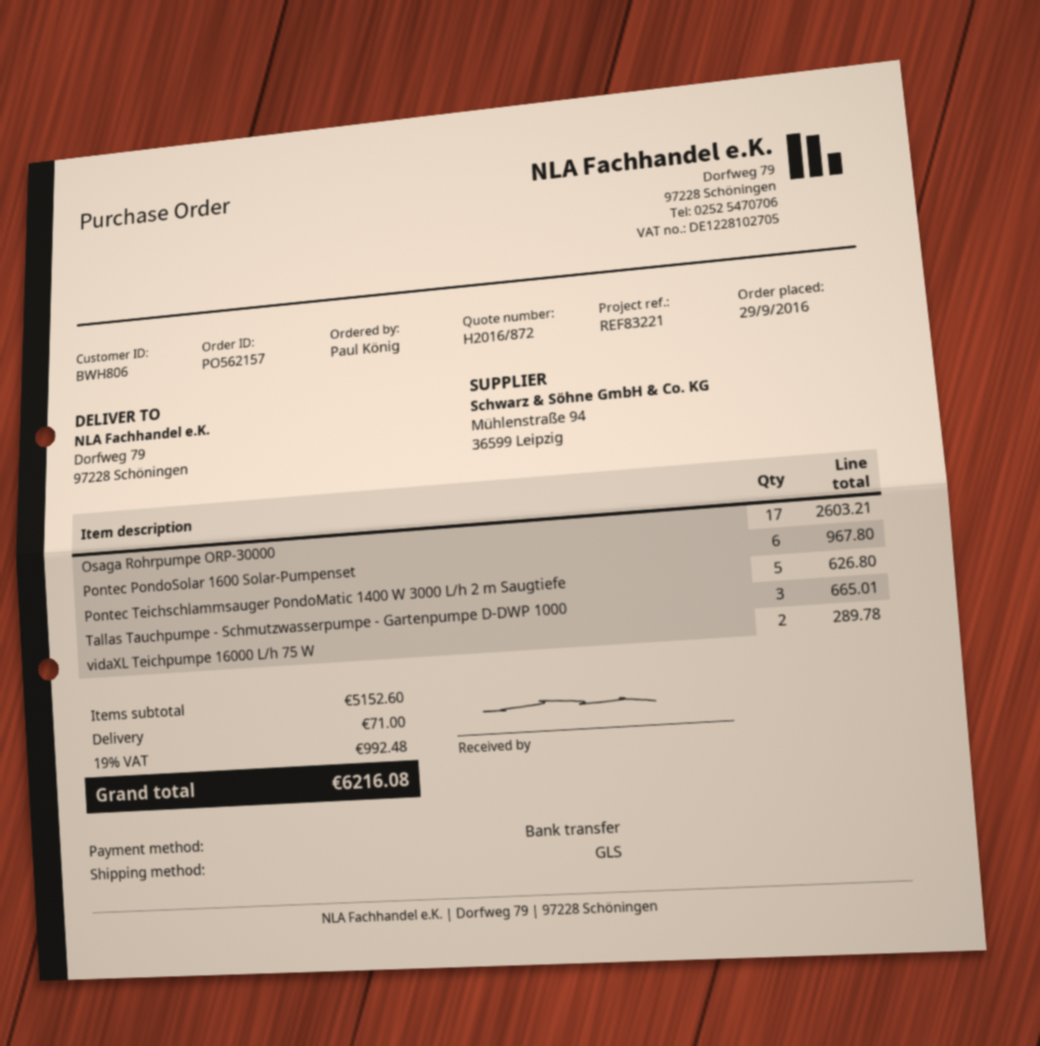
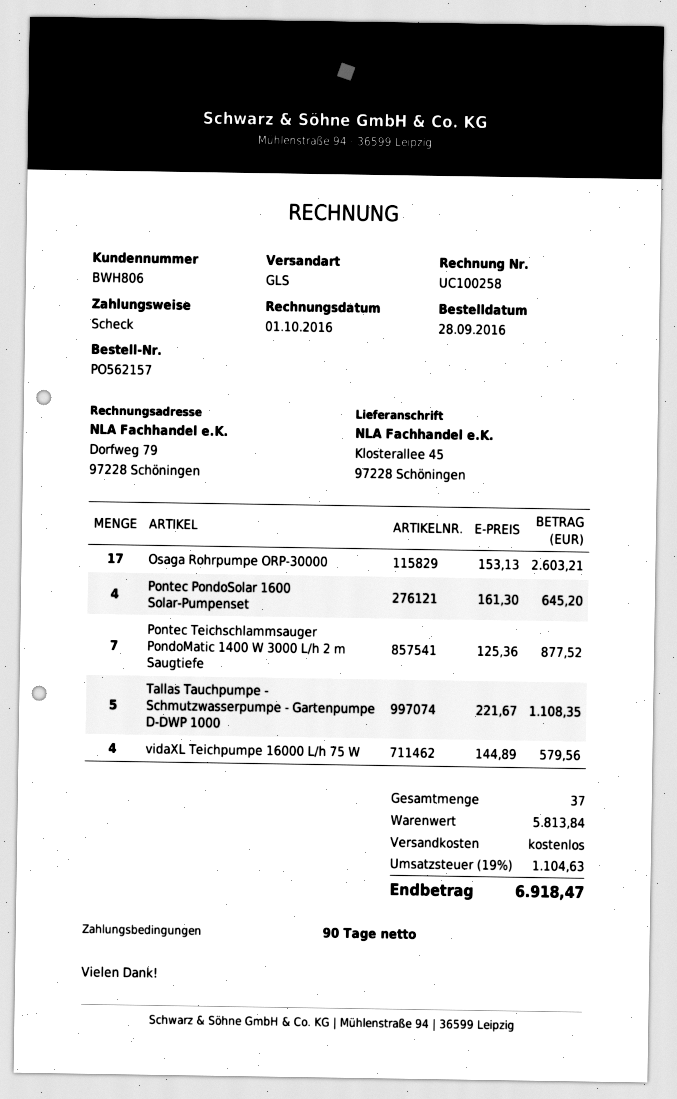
order date: 2016-09-29 -> 2016-09-28
payment method: bank transfer -> cheque
ship to: Dorfweg 79, 97228 Schöningen -> Klosterallee 45, 97228 Schöningen
Pontec PondoSolar 1600 Solar-Pumpenset: 6 for 967.80 -> 4 for 645.20
Pontec Teichschlammsauger PondoMatic 1400 W 3000 L/h 2 m Saugtiefe: 5 for 626.80 -> 7 for 877.52
Tallas Tauchpumpe - Schmutzwasserpumpe - Gartenpumpe D-DWP 1000: 3 for 665.01 -> 5 for 1108.35
vidaXL Teichpumpe 16000 L/h 75 W: 2 for 289.78 -> 4 for 579.56
subtotal: 5152.60 -> 5813.84
shipping: 71.00 -> 0.00
tax: 19% = 992.48 -> 19% = 1104.63
total: 6216.08 -> 6918.47

